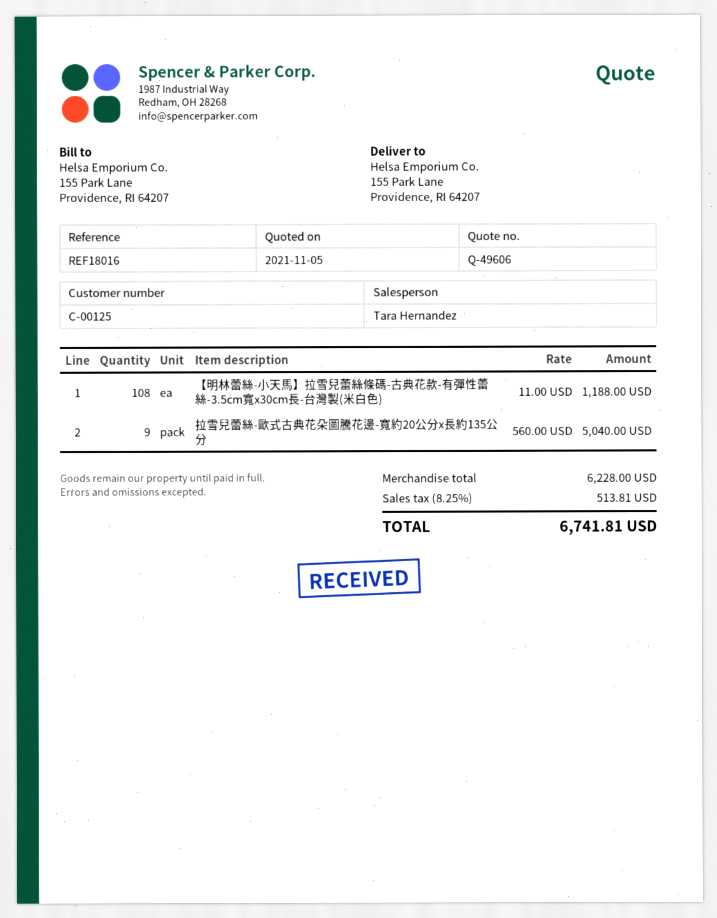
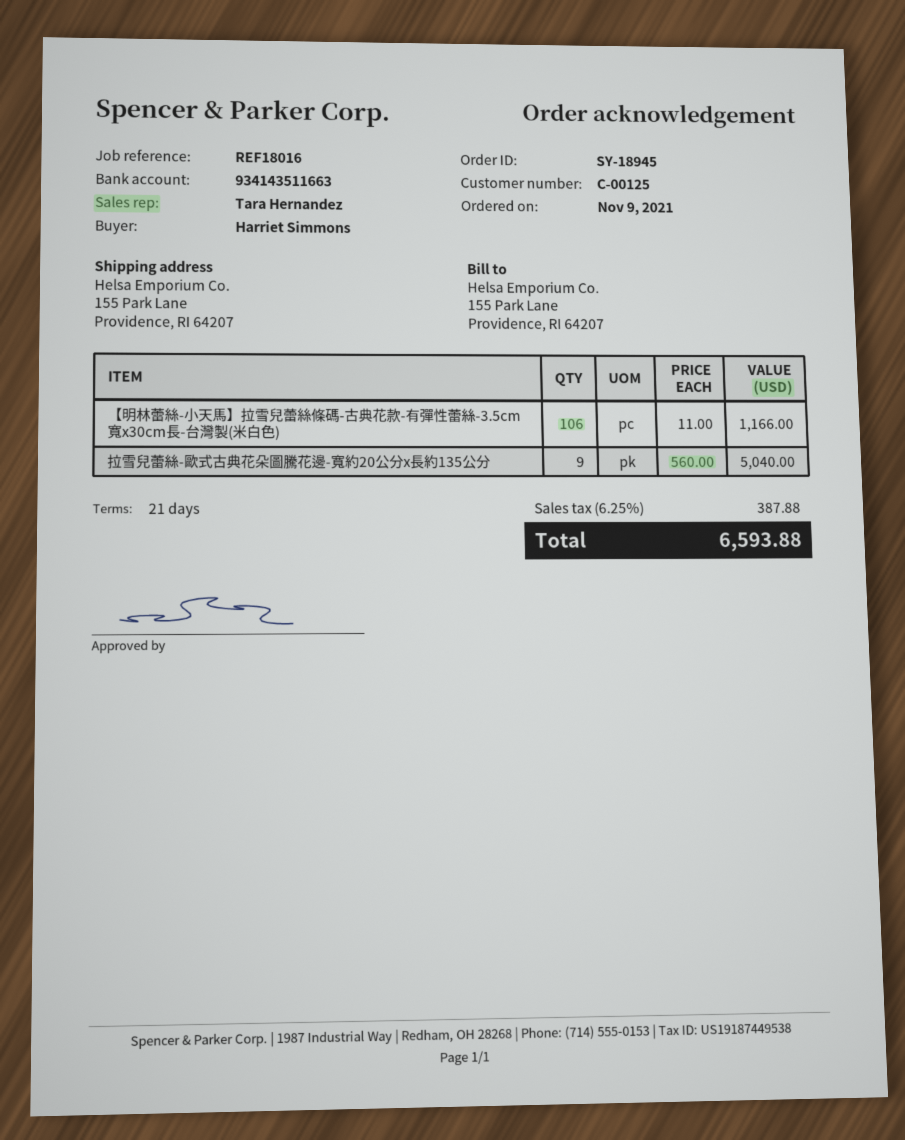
【明林蕾絲-小天馬】拉雪兒蕾絲條碼-古典花款-有彈性蕾絲-3.5cm寬x30cm長-台灣製(米白色): 108 x 11.00 = 1188.00 -> 106 x 11.00 = 1166.00
tax: 8.25% = 513.81 -> 6.25% = 387.88
total: 6741.81 -> 6593.88

